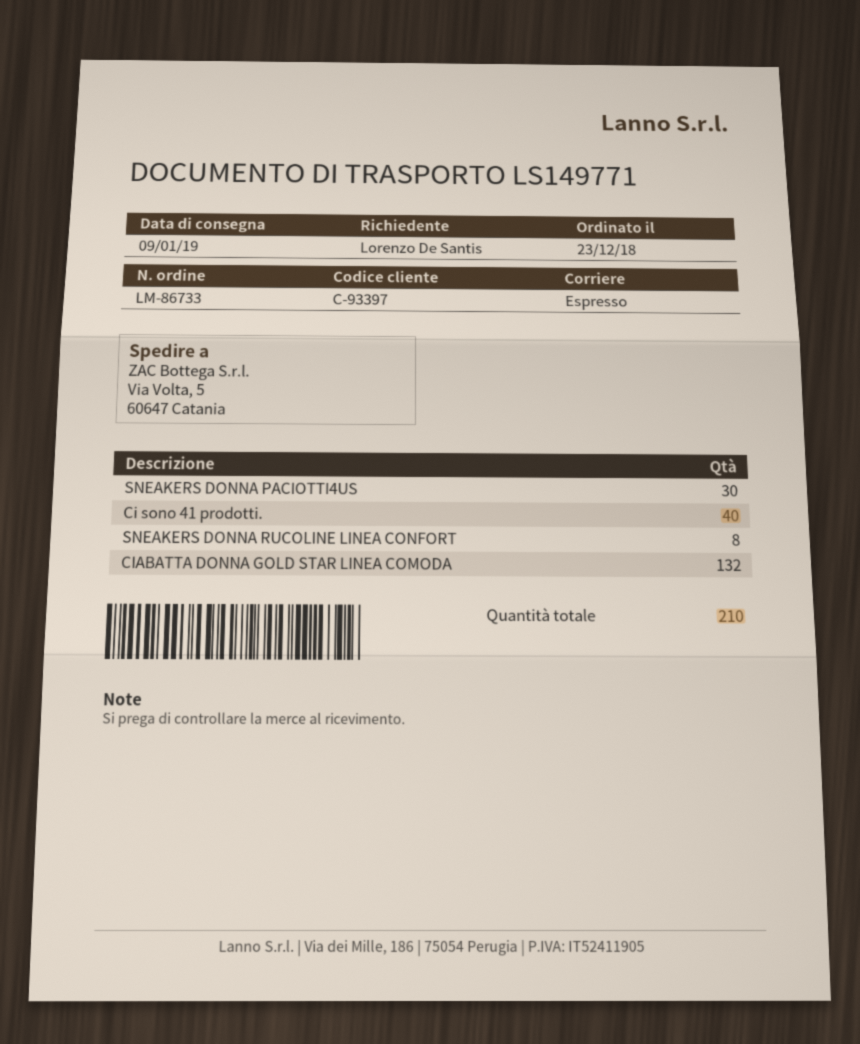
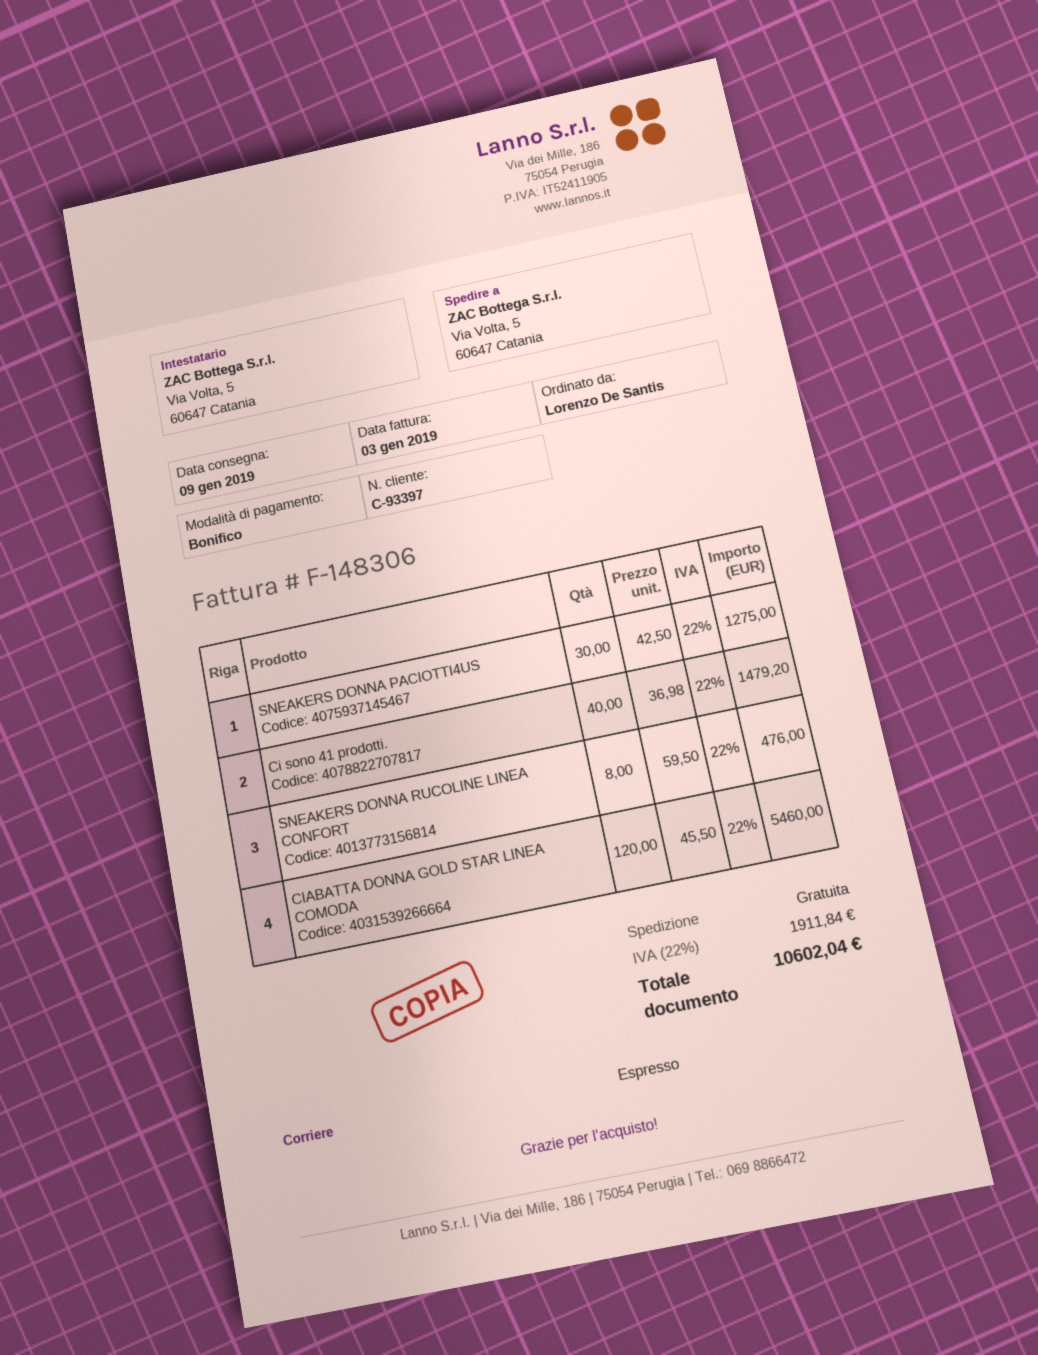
CIABATTA DONNA GOLD STAR LINEA COMODA: 132 -> 120

